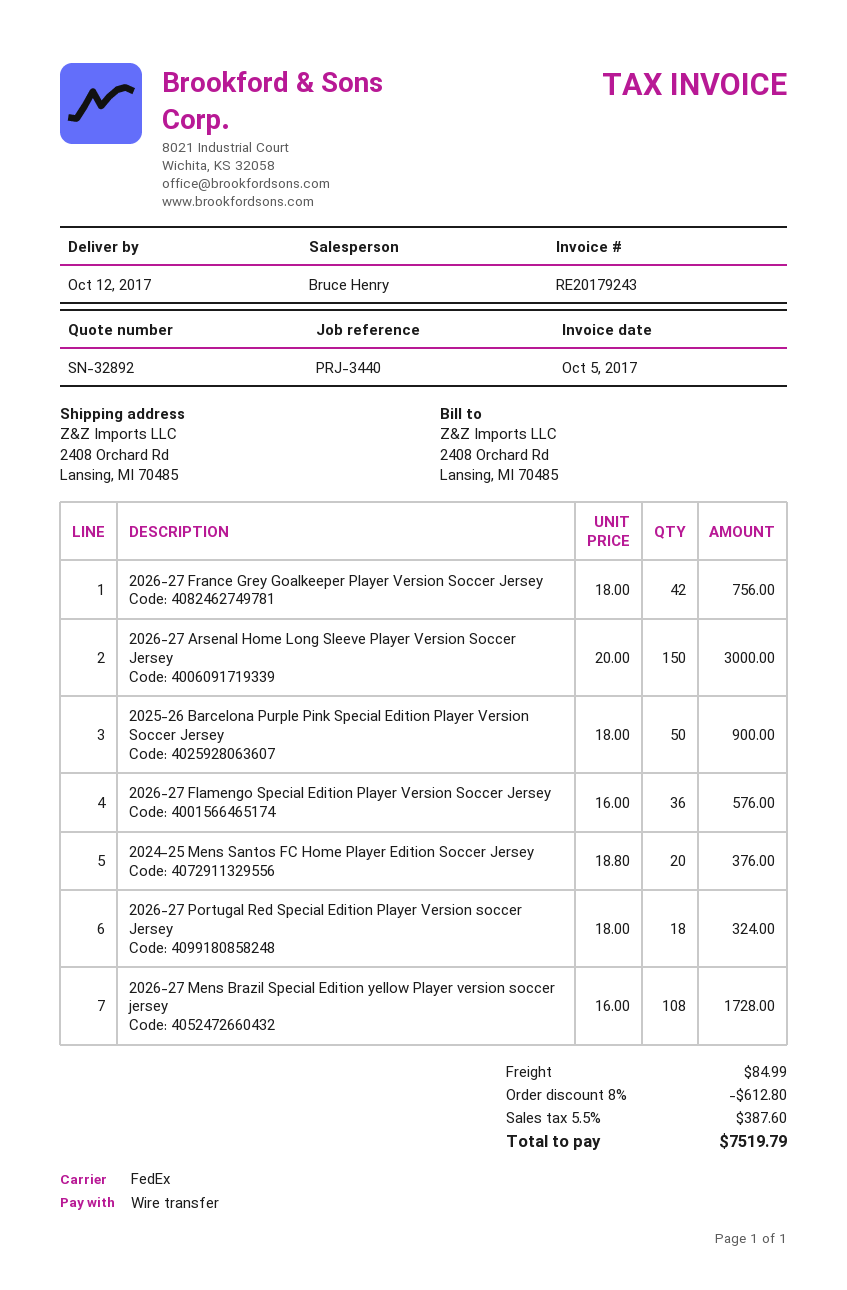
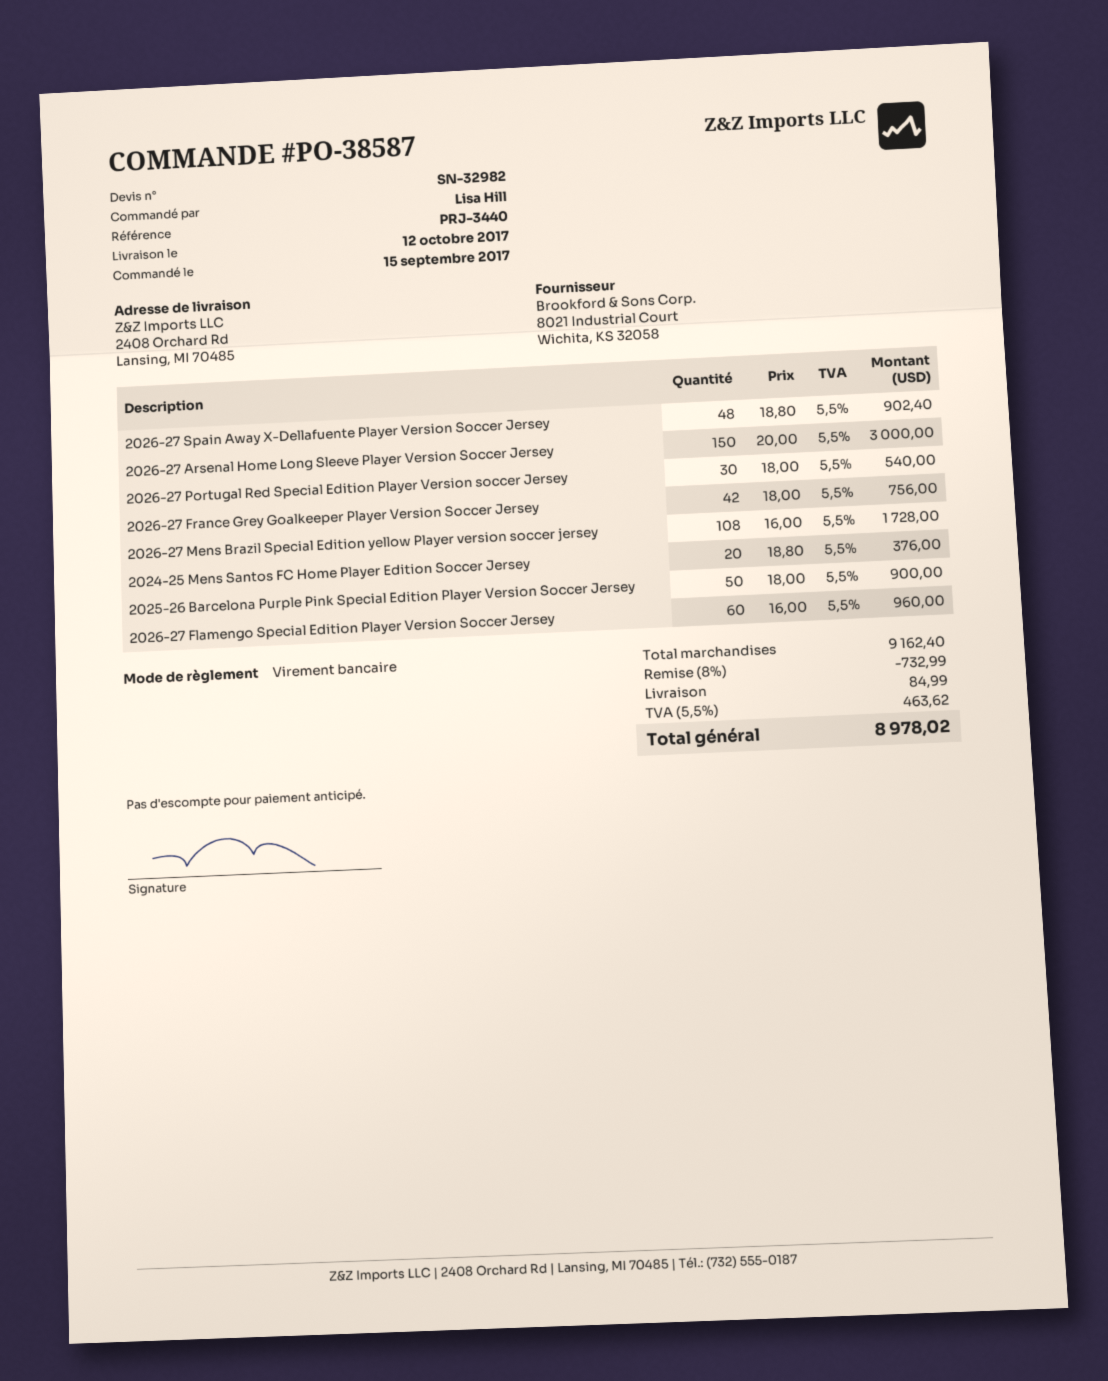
quote number: SN-32892 -> SN-32982
2026-27 Flamengo Special Edition Player Version Soccer Jersey: 36 x 16.00 = 576.00 -> 60 x 16.00 = 960.00
2026-27 Portugal Red Special Edition Player Version soccer Jersey: 18 x 18.00 = 324.00 -> 30 x 18.00 = 540.00
2026-27 Spain Away X-Dellafuente Player Version Soccer Jersey: none -> 48 x 18.80 = 902.40
discount: 8% = 612.80 -> 8% = 732.99
tax: 5.5% = 387.60 -> 5.5% = 463.62
total: 7519.79 -> 8978.02

